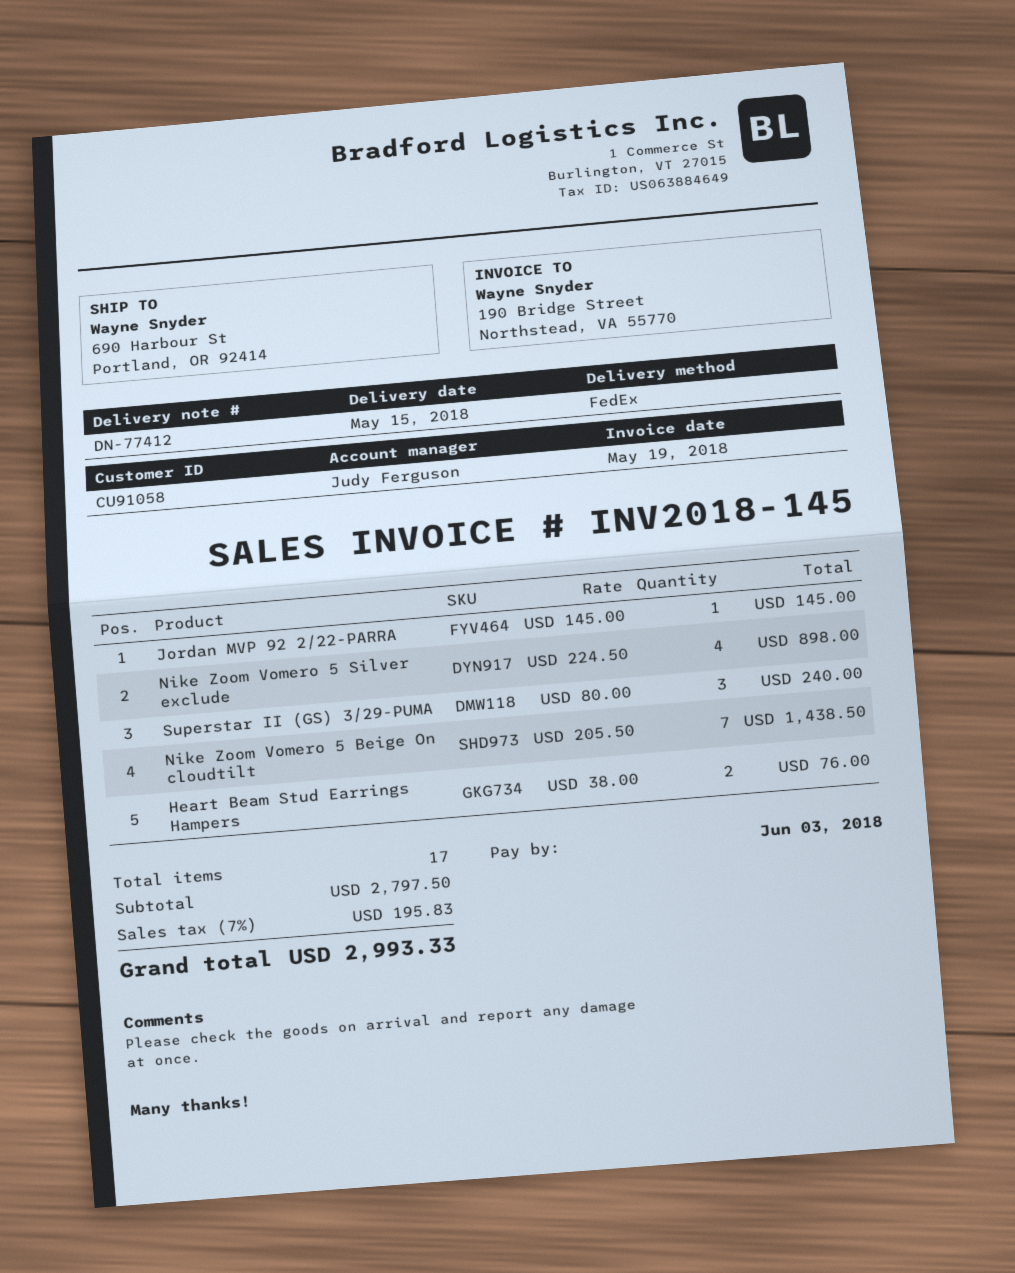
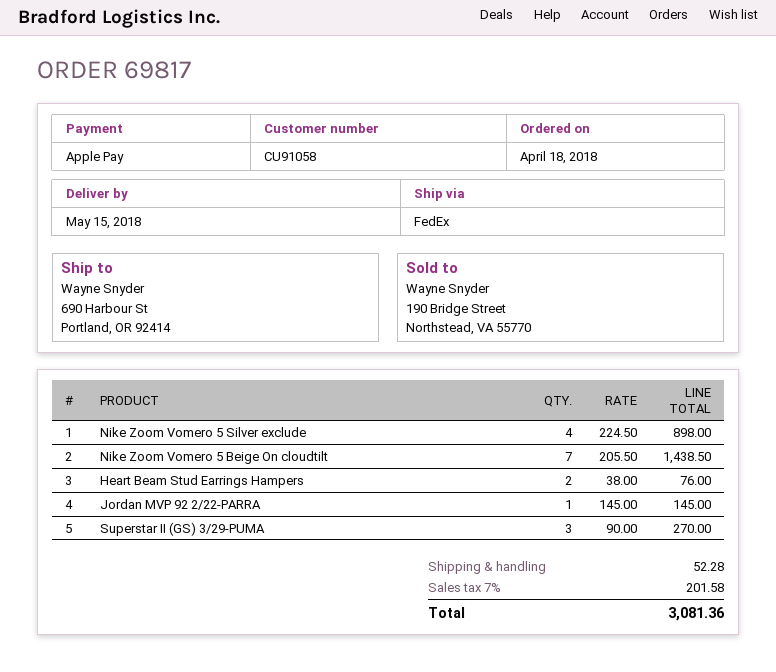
Superstar II (GS) 3/29-PUMA: 3 x 80.00 = 240.00 -> 3 x 90.00 = 270.00
shipping: none -> 52.28
tax: 7% = 195.83 -> 7% = 201.58
total: 2993.33 -> 3081.36

